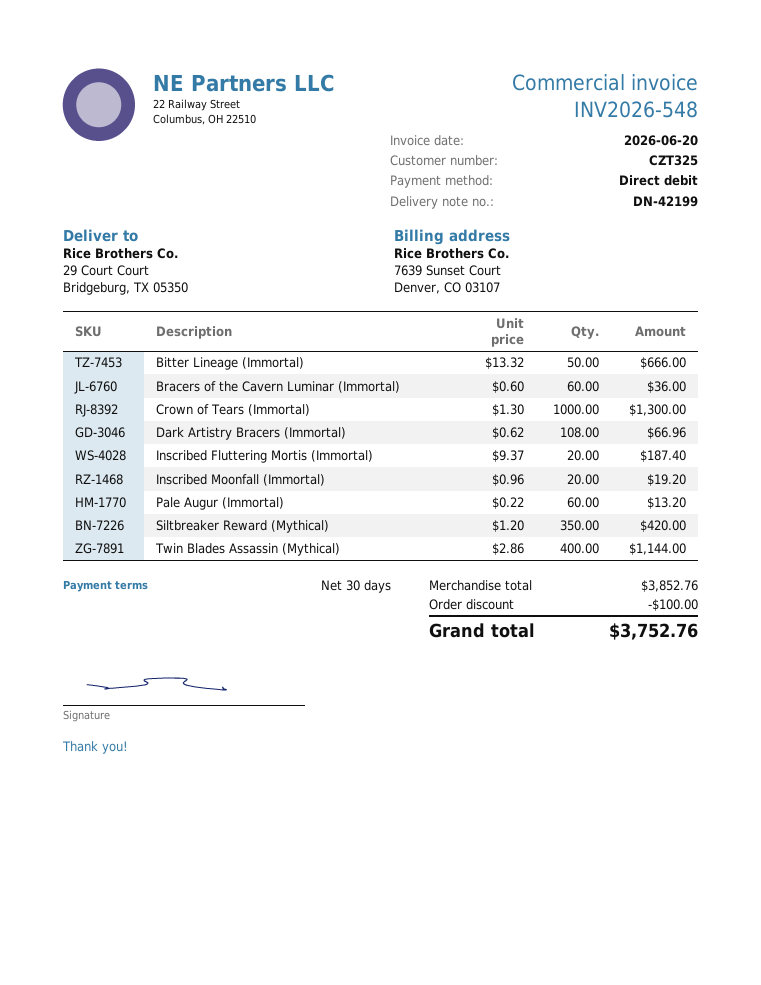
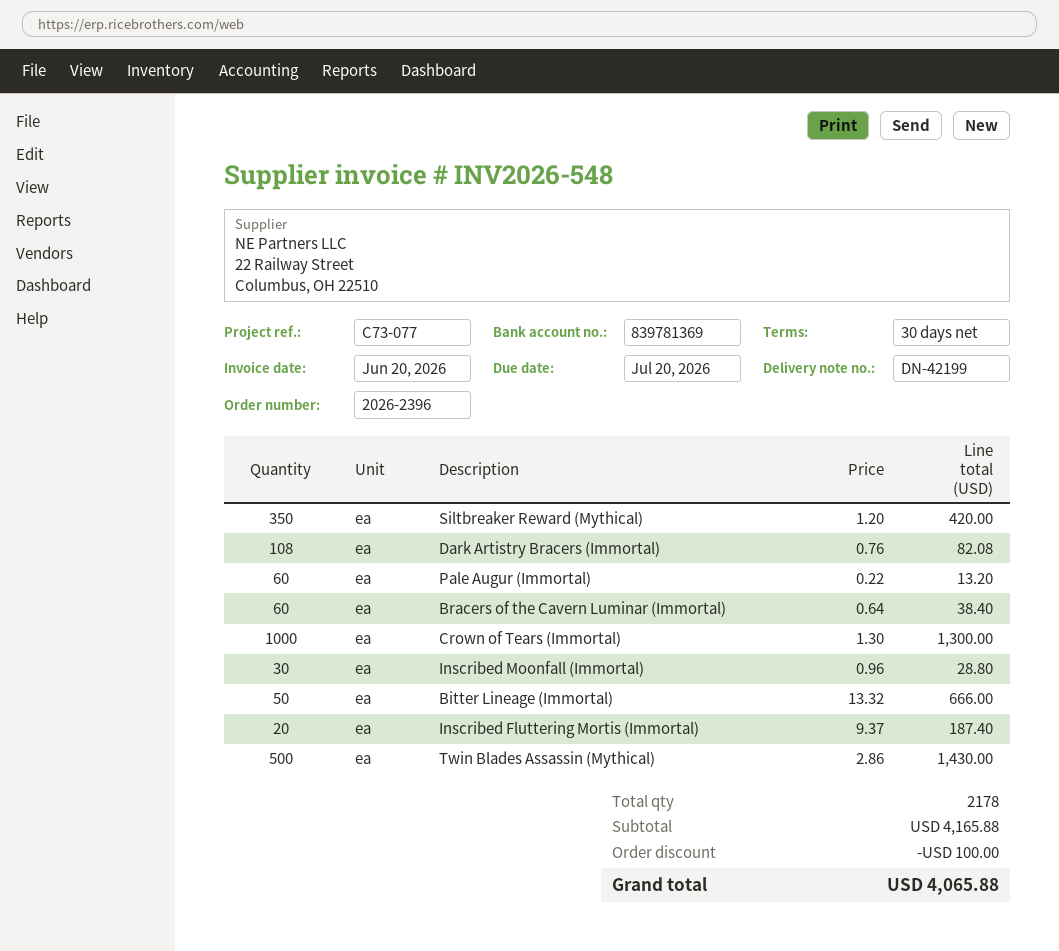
Bracers of the Cavern Luminar (Immortal): 60 x 0.60 = 36.00 -> 60 x 0.64 = 38.40
Dark Artistry Bracers (Immortal): 108 x 0.62 = 66.96 -> 108 x 0.76 = 82.08
Inscribed Moonfall (Immortal): 20 x 0.96 = 19.20 -> 30 x 0.96 = 28.80
Twin Blades Assassin (Mythical): 400 x 2.86 = 1144.00 -> 500 x 2.86 = 1430.00
subtotal: 3852.76 -> 4165.88
total: 3752.76 -> 4065.88

